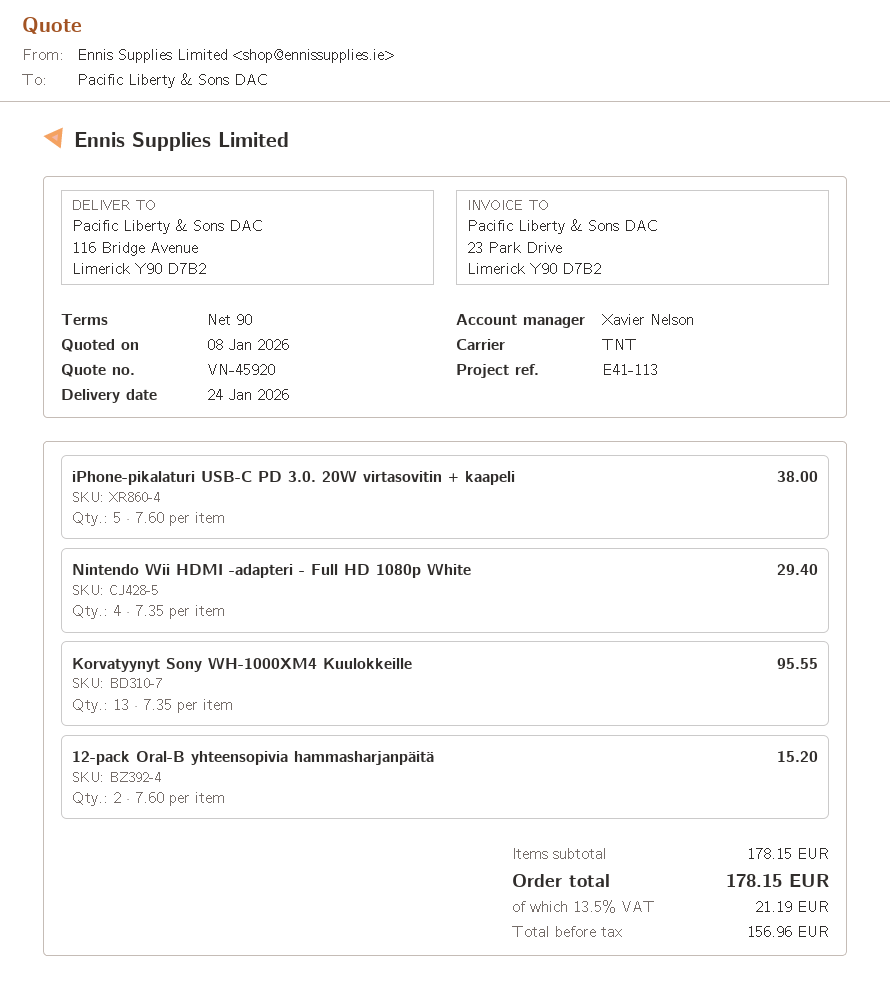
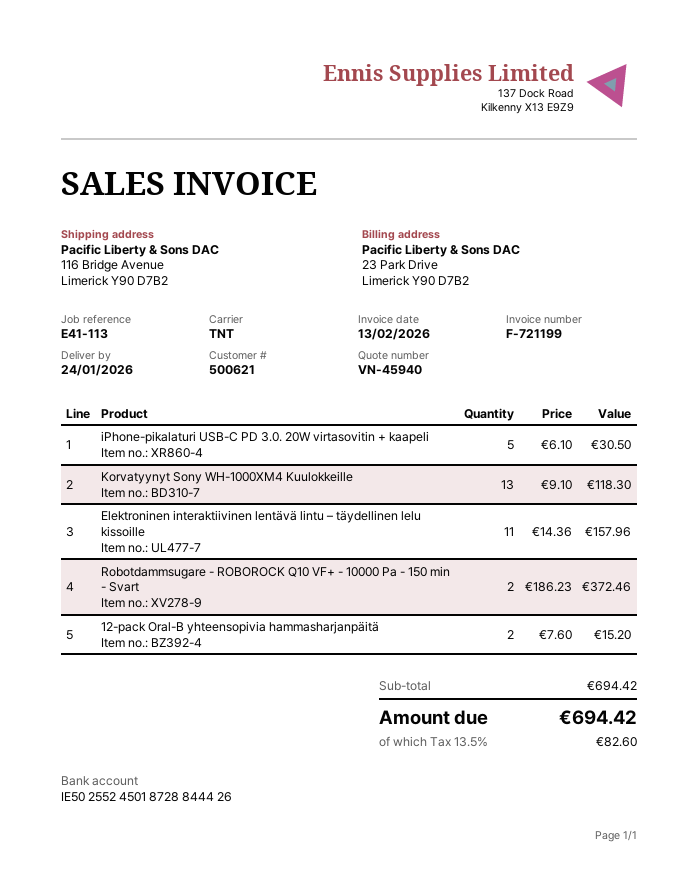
quote number: VN-45920 -> VN-45940
iPhone-pikalaturi USB-C PD 3.0. 20W virtasovitin + kaapeli: 5 x 7.60 = 38.00 -> 5 x 6.10 = 30.50
Nintendo Wii HDMI -adapteri - Full HD 1080p White: 4 x 7.35 = 29.40 -> none
Korvatyynyt Sony WH-1000XM4 Kuulokkeille: 13 x 7.35 = 95.55 -> 13 x 9.10 = 118.30
Elektroninen interaktiivinen lentävä lintu – täydellinen lelu kissoille: none -> 11 x 14.36 = 157.96
Robotdammsugare - ROBOROCK Q10 VF+ - 10000 Pa - 150 min - Svart: none -> 2 x 186.23 = 372.46
subtotal: 178.15 -> 694.42
tax: 13.5% = 21.19 -> 13.5% = 82.60
total: 178.15 -> 694.42

